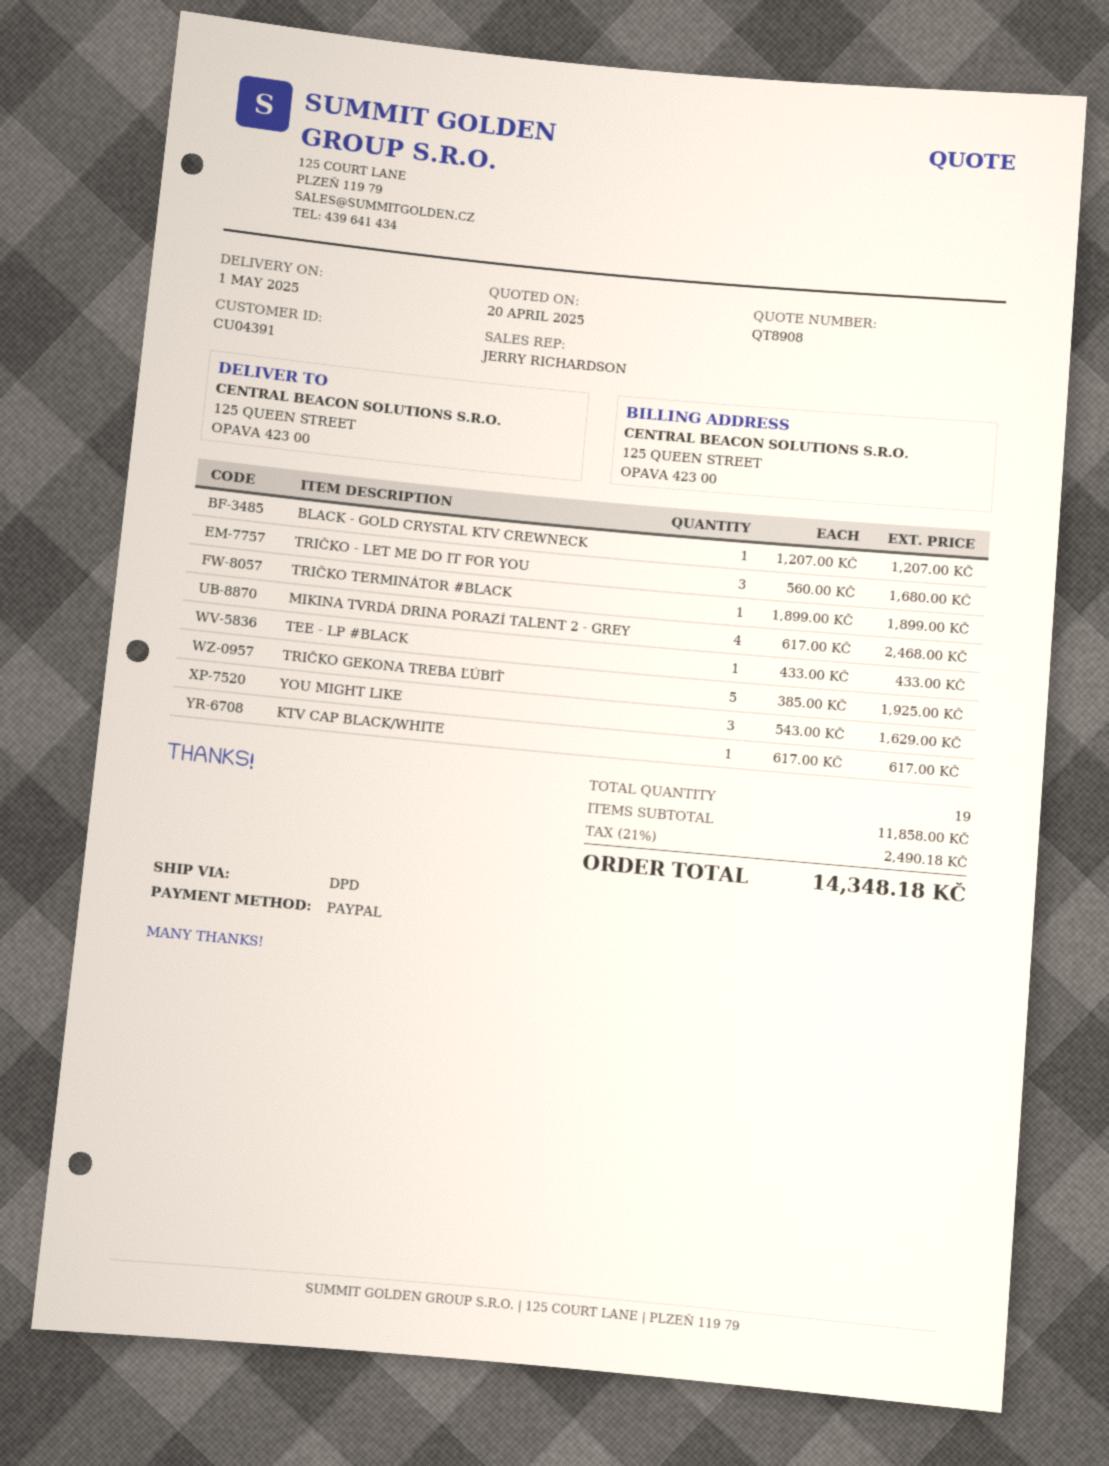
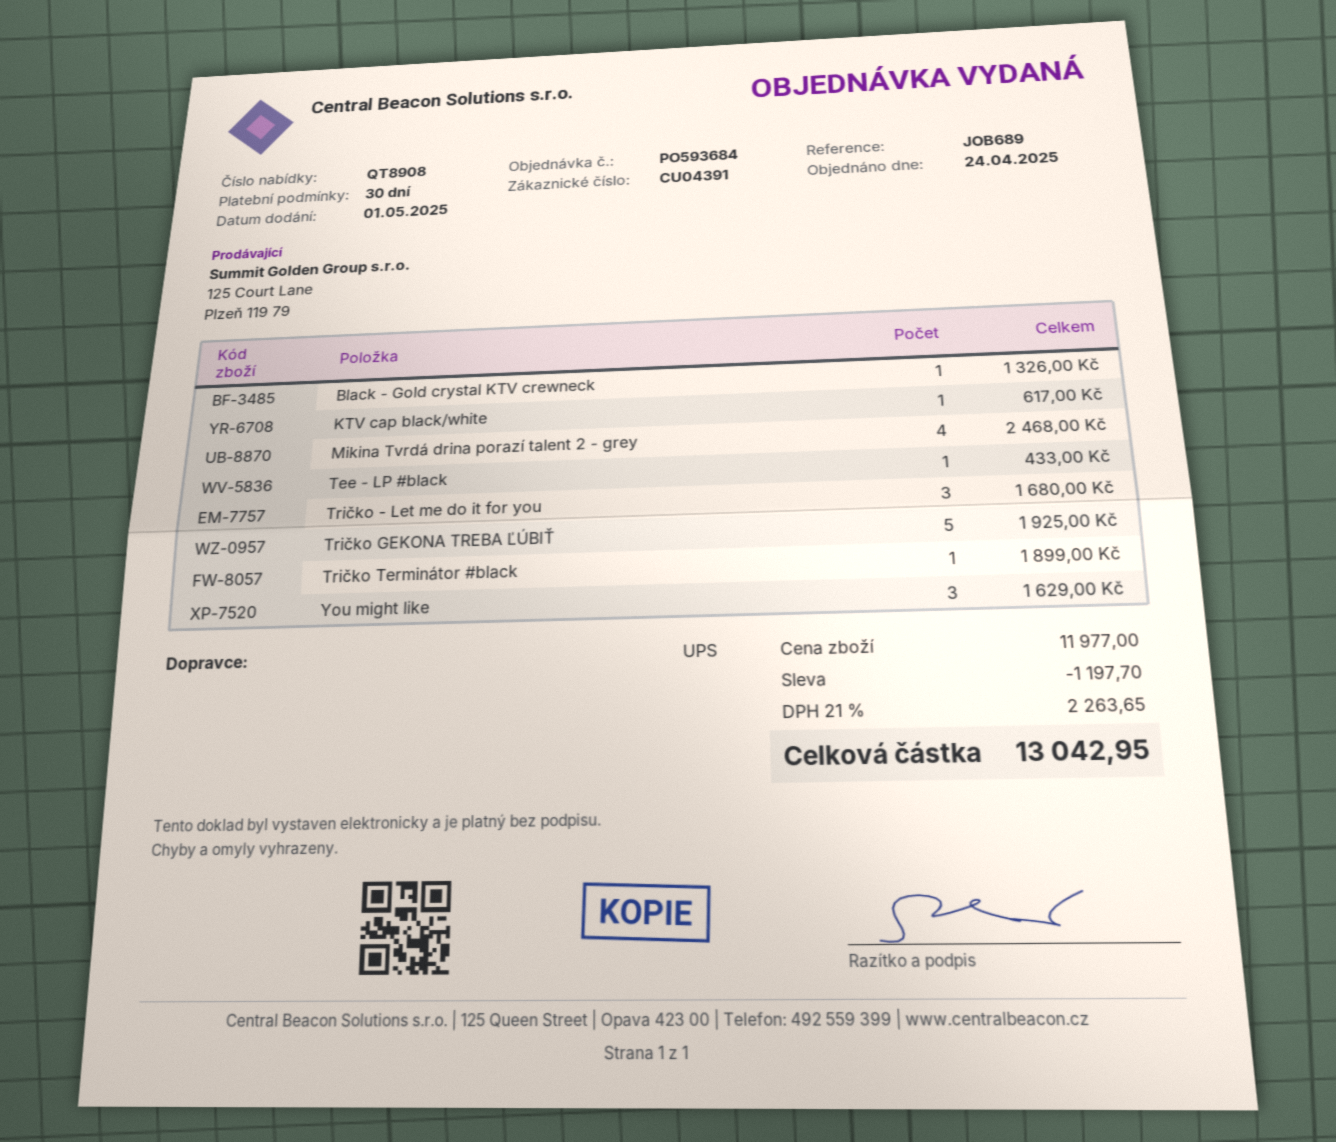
shipping method: DPD -> UPS
BLACK - GOLD CRYSTAL KTV CREWNECK: 1 for 1207.00 -> 1 for 1326.00
subtotal: 11858.00 -> 11977.00
discount: none -> 1197.70
tax: 21% = 2490.18 -> 21% = 2263.65
total: 14348.18 -> 13042.95

